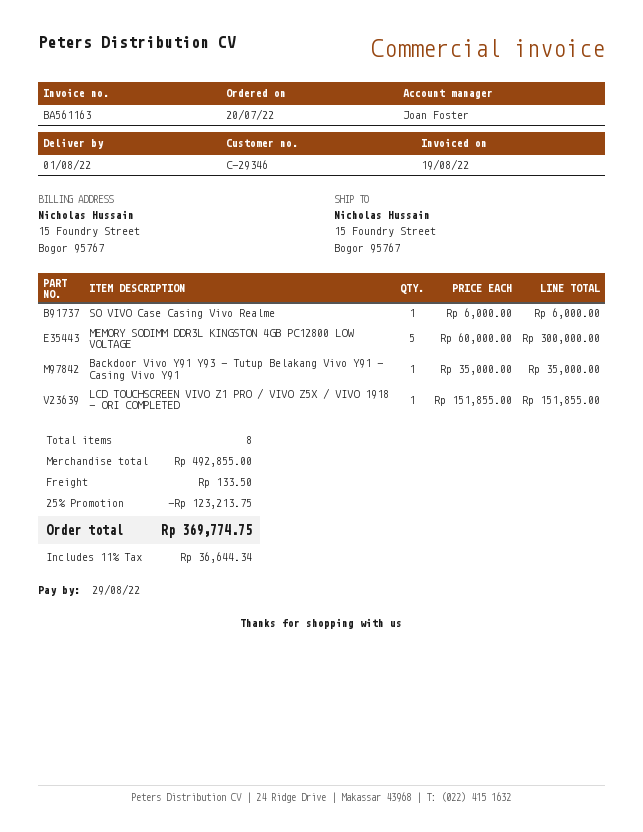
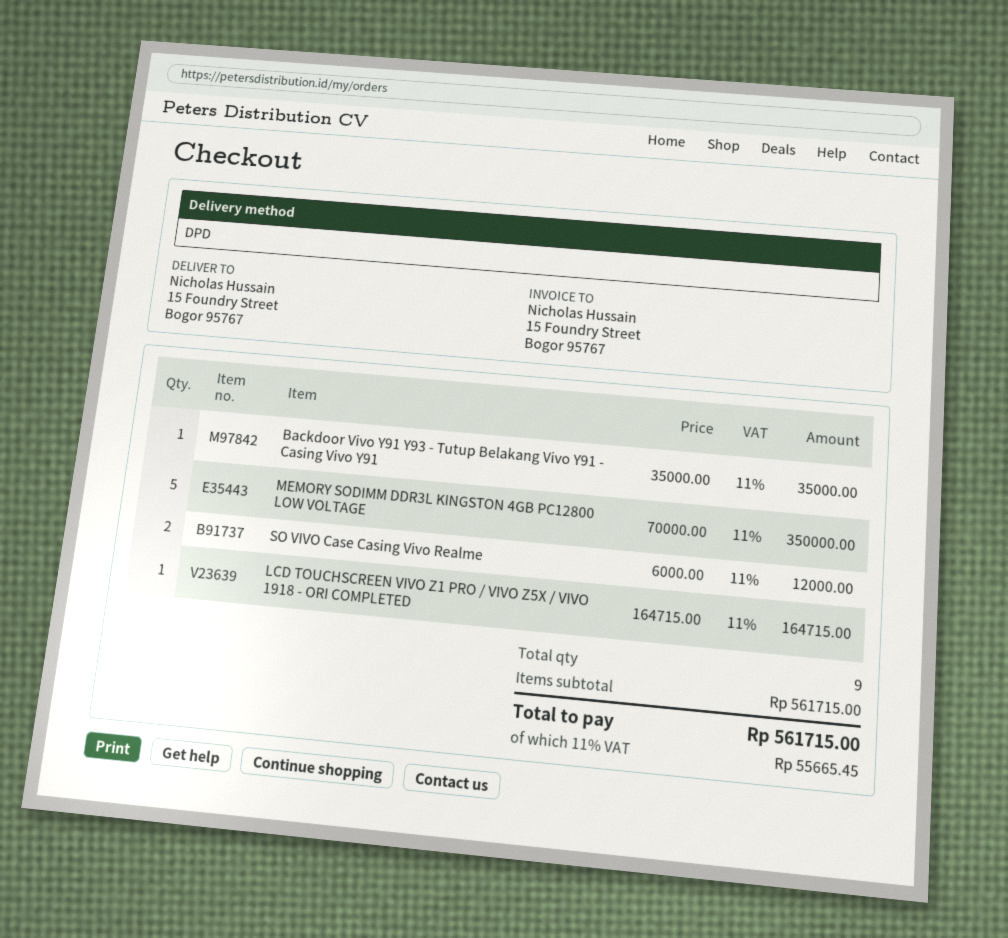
SO VIVO Case Casing Vivo Realme: 1 x 6000.00 = 6000.00 -> 2 x 6000.00 = 12000.00
MEMORY SODIMM DDR3L KINGSTON 4GB PC12800 LOW VOLTAGE: 5 x 60000.00 = 300000.00 -> 5 x 70000.00 = 350000.00
LCD TOUCHSCREEN VIVO Z1 PRO / VIVO Z5X / VIVO 1918 - ORI COMPLETED: 1 x 151855.00 = 151855.00 -> 1 x 164715.00 = 164715.00
total quantity: 8 -> 9
subtotal: 492855.00 -> 561715.00
discount: 25% = 123213.75 -> none
shipping: 133.50 -> none
tax: 11% = 36644.34 -> 11% = 55665.45
total: 369774.75 -> 561715.00

